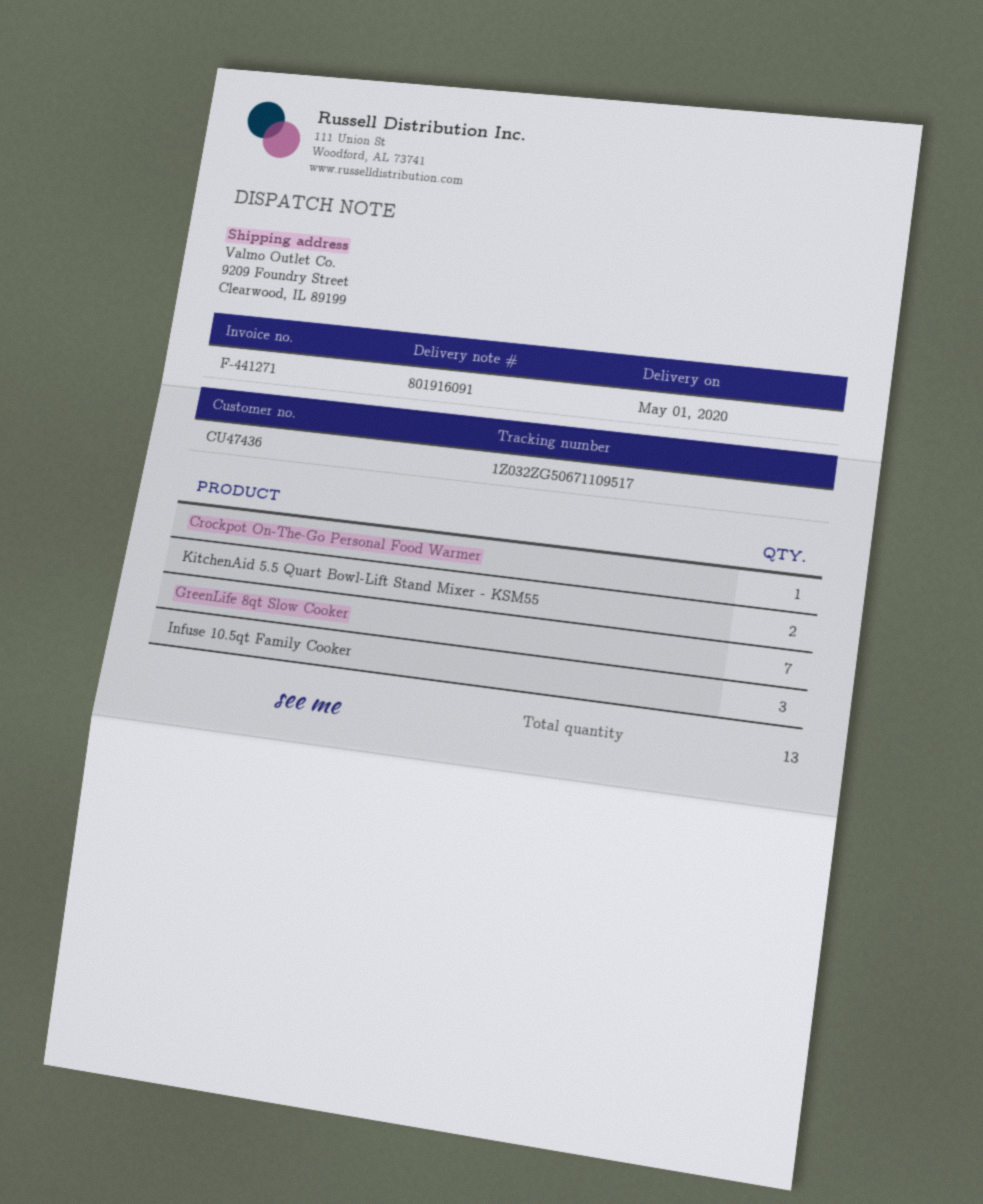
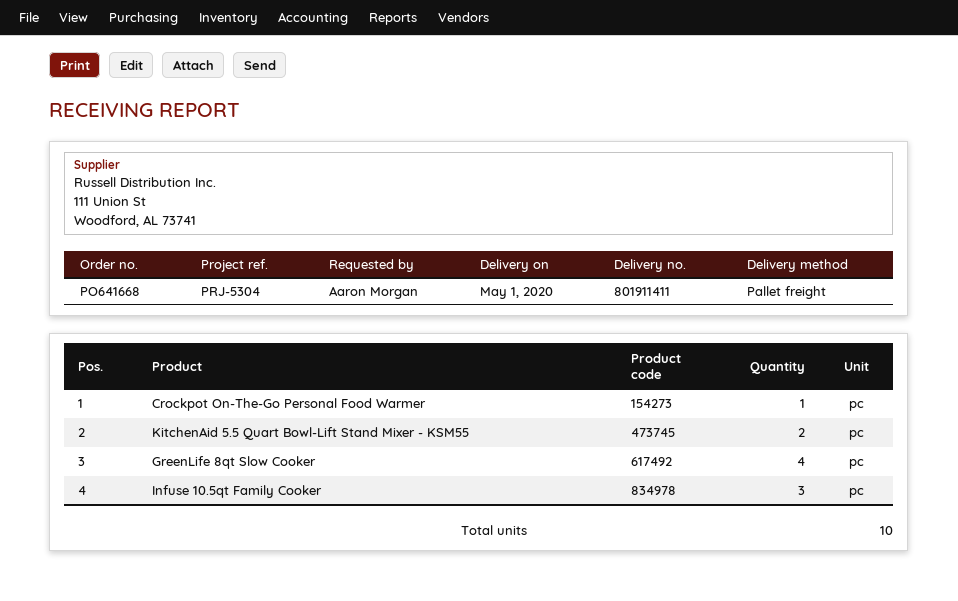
delivery note number: 801916091 -> 801911411
GreenLife 8qt Slow Cooker: 7 -> 4
total quantity: 13 -> 10

